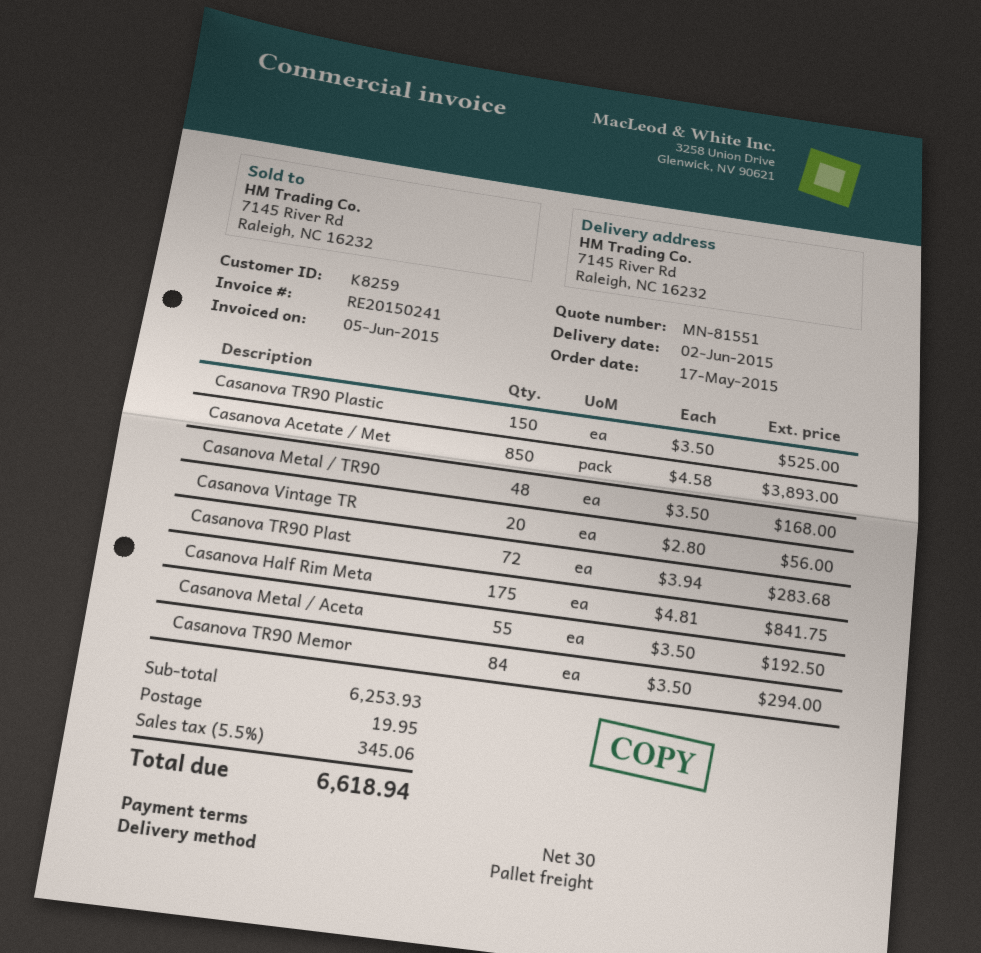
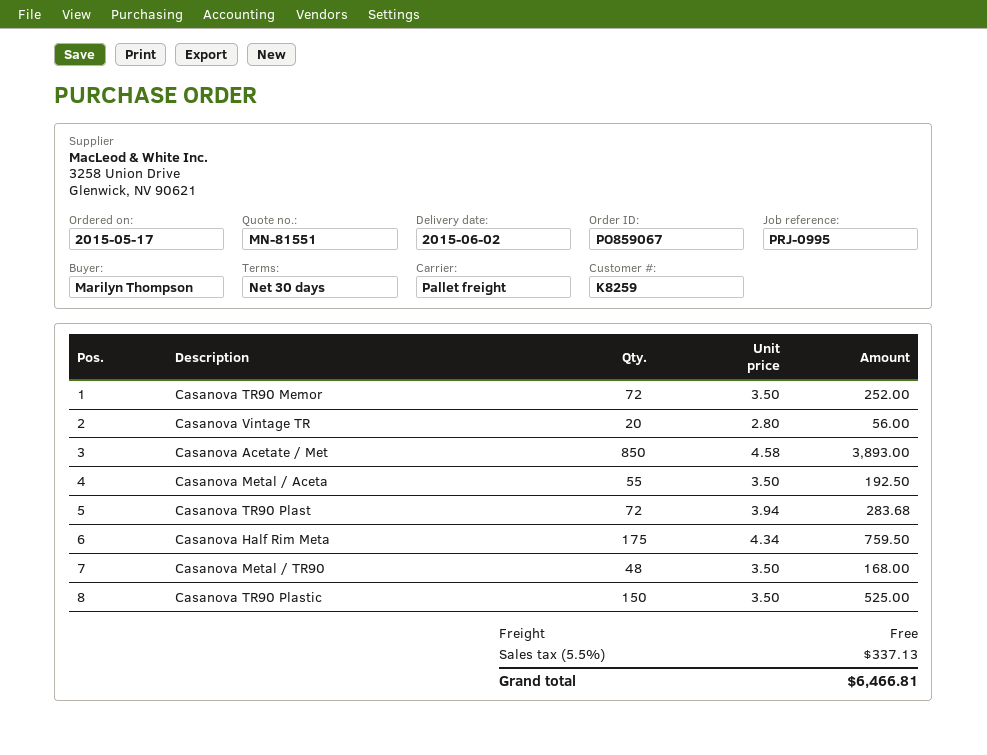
Casanova Half Rim Meta: 175 x 4.81 = 841.75 -> 175 x 4.34 = 759.50
Casanova TR90 Memor: 84 x 3.50 = 294.00 -> 72 x 3.50 = 252.00
shipping: 19.95 -> 0.00
tax: 5.5% = 345.06 -> 5.5% = 337.13
total: 6618.94 -> 6466.81

